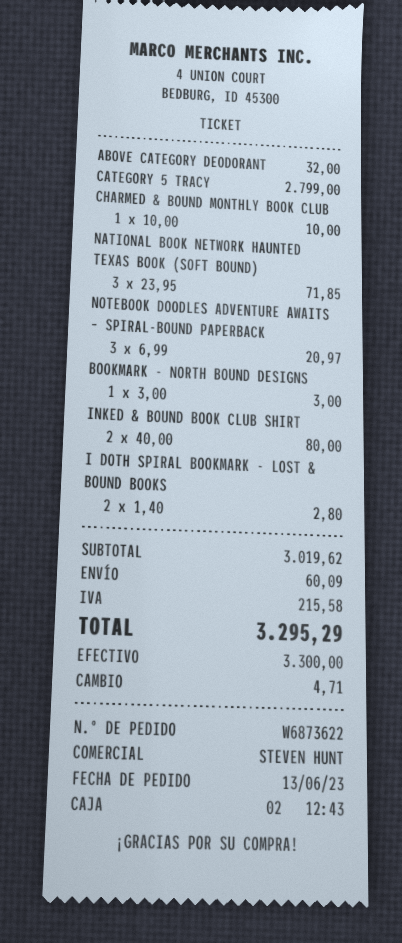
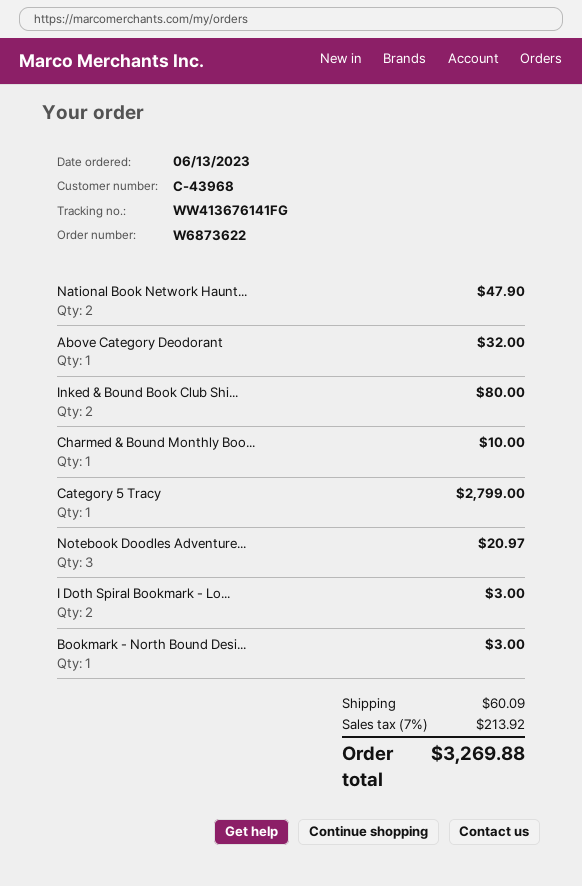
NATIONAL BOOK NETWORK HAUNTED TEXAS BOOK (SOFT BOUND): 3 for 71.85 -> 2 for 47.90
I DOTH SPIRAL BOOKMARK - LOST & BOUND BOOKS: 2 for 2.80 -> 2 for 3.00
tax: 215.58 -> 213.92
total: 3295.29 -> 3269.88

